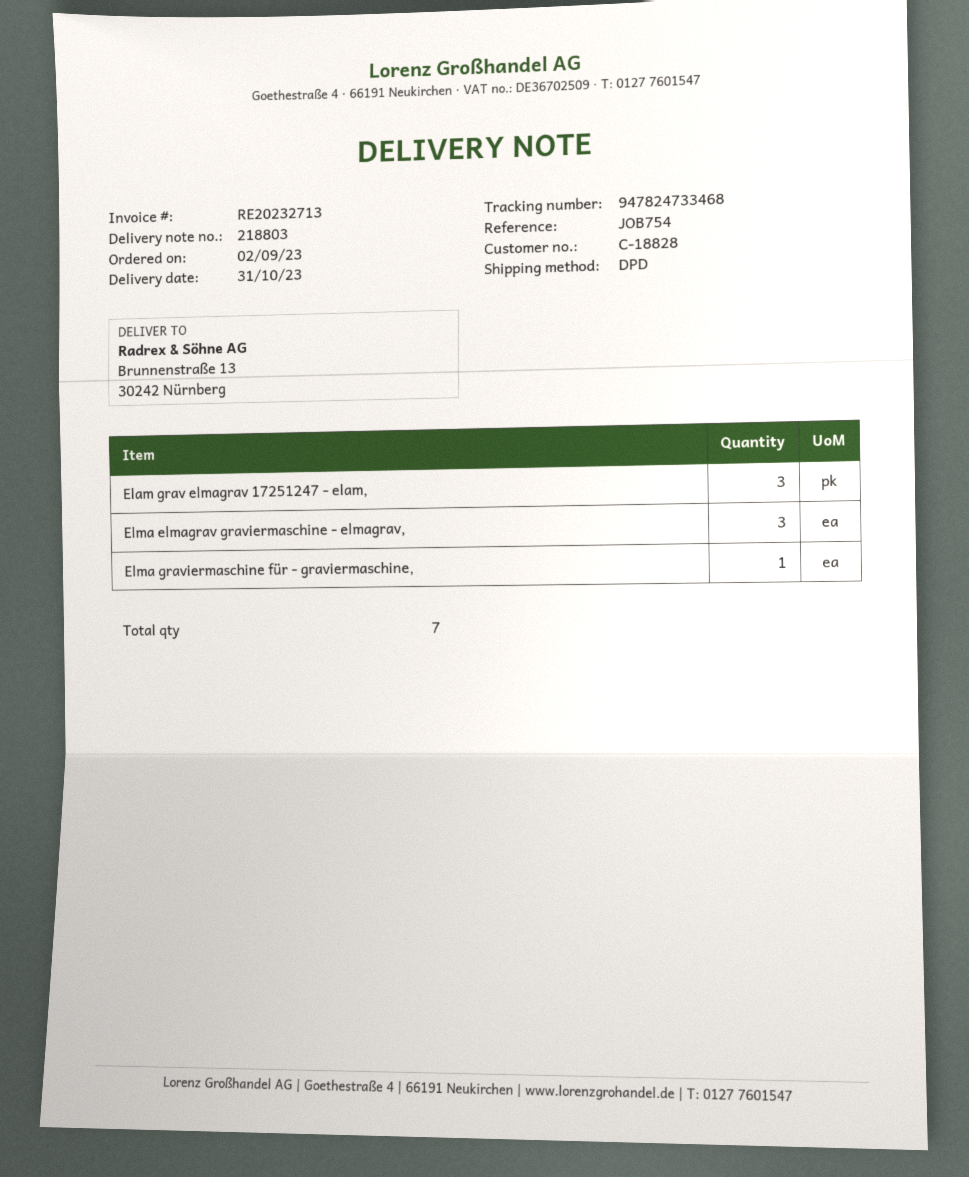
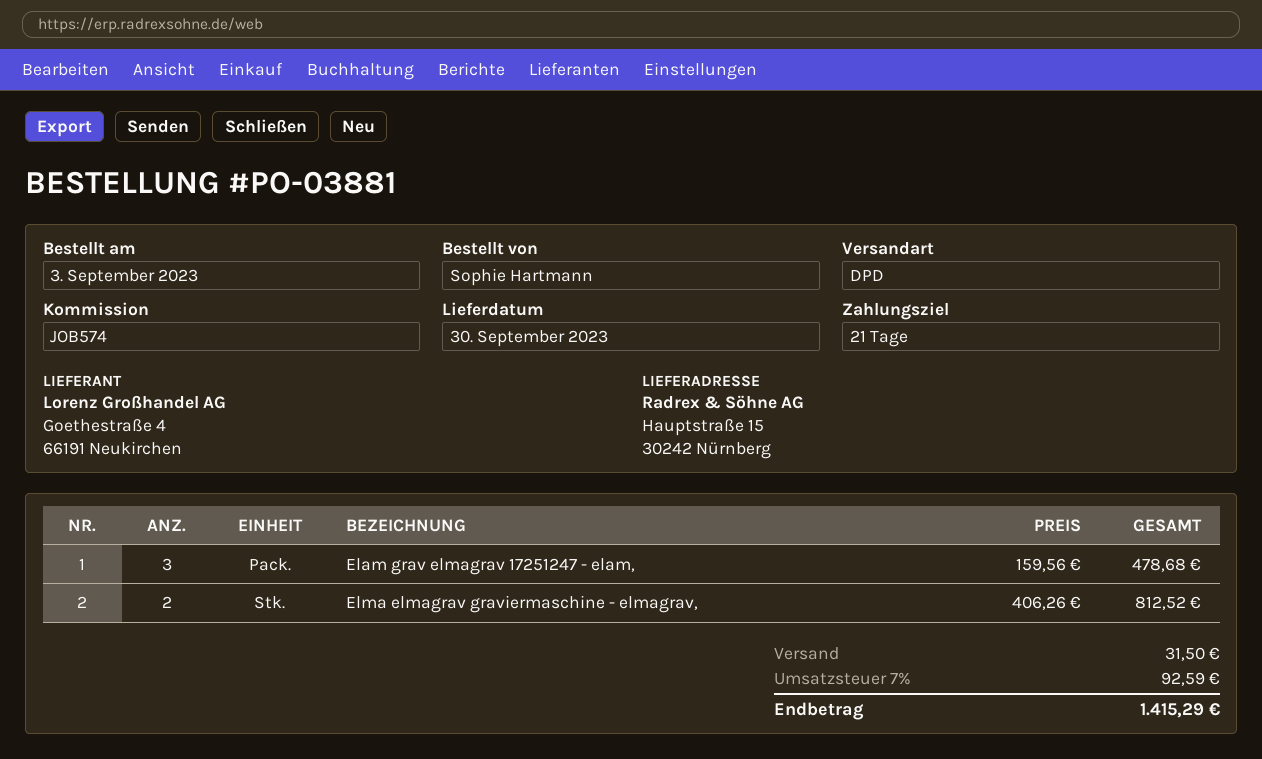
order date: 2023-09-02 -> 2023-09-03
delivery date: 2023-10-31 -> 2023-09-30
reference: JOB754 -> JOB574
ship to: Brunnenstraße 13, 30242 Nürnberg -> Hauptstraße 15, 30242 Nürnberg
Elma elmagrav graviermaschine - elmagrav,: 3 -> 2
Elma graviermaschine für - graviermaschine,: 1 -> none

